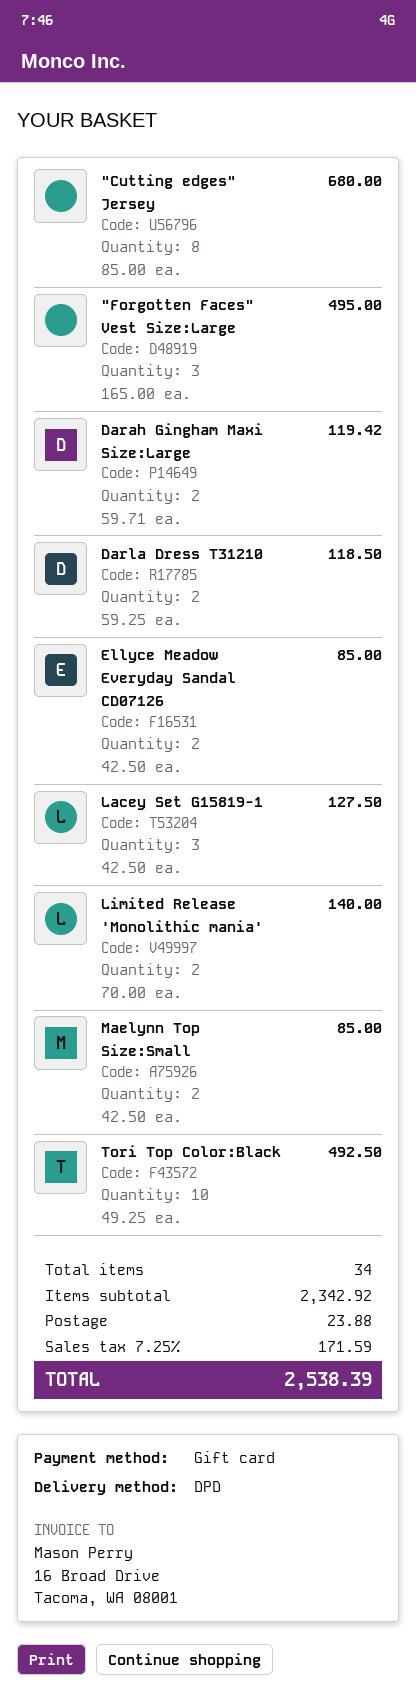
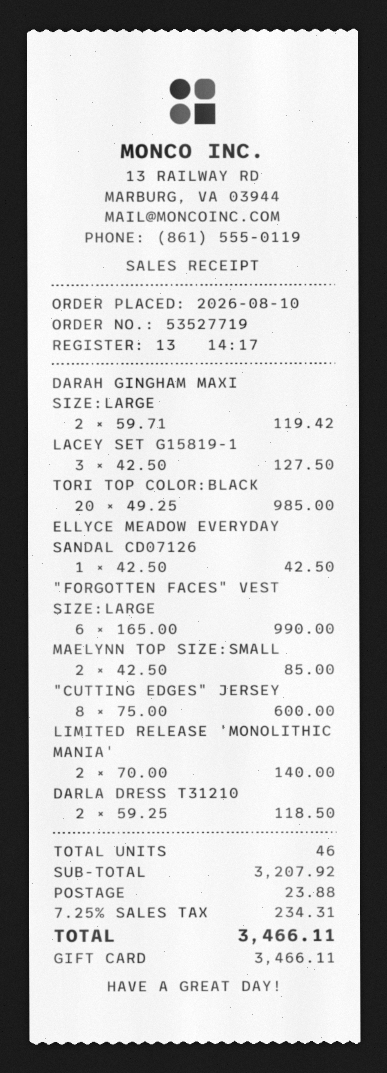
"Cutting edges" Jersey: 8 x 85.00 = 680.00 -> 8 x 75.00 = 600.00
"Forgotten Faces" Vest Size:Large: 3 x 165.00 = 495.00 -> 6 x 165.00 = 990.00
Ellyce Meadow Everyday Sandal CD07126: 2 x 42.50 = 85.00 -> 1 x 42.50 = 42.50
Tori Top Color:Black: 10 x 49.25 = 492.50 -> 20 x 49.25 = 985.00
total quantity: 34 -> 46
subtotal: 2342.92 -> 3207.92
tax: 7.25% = 171.59 -> 7.25% = 234.31
total: 2538.39 -> 3466.11

